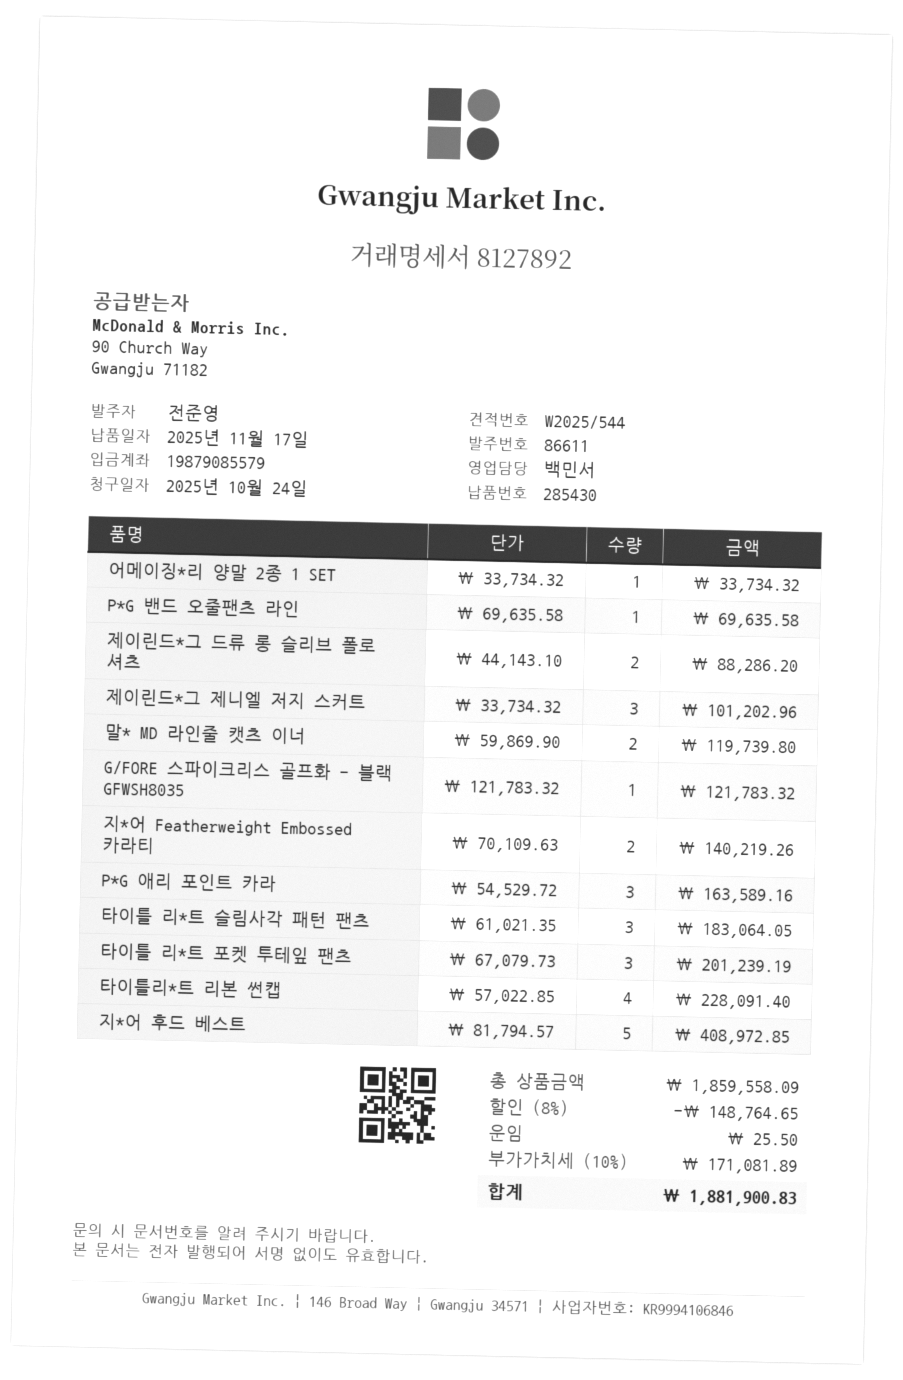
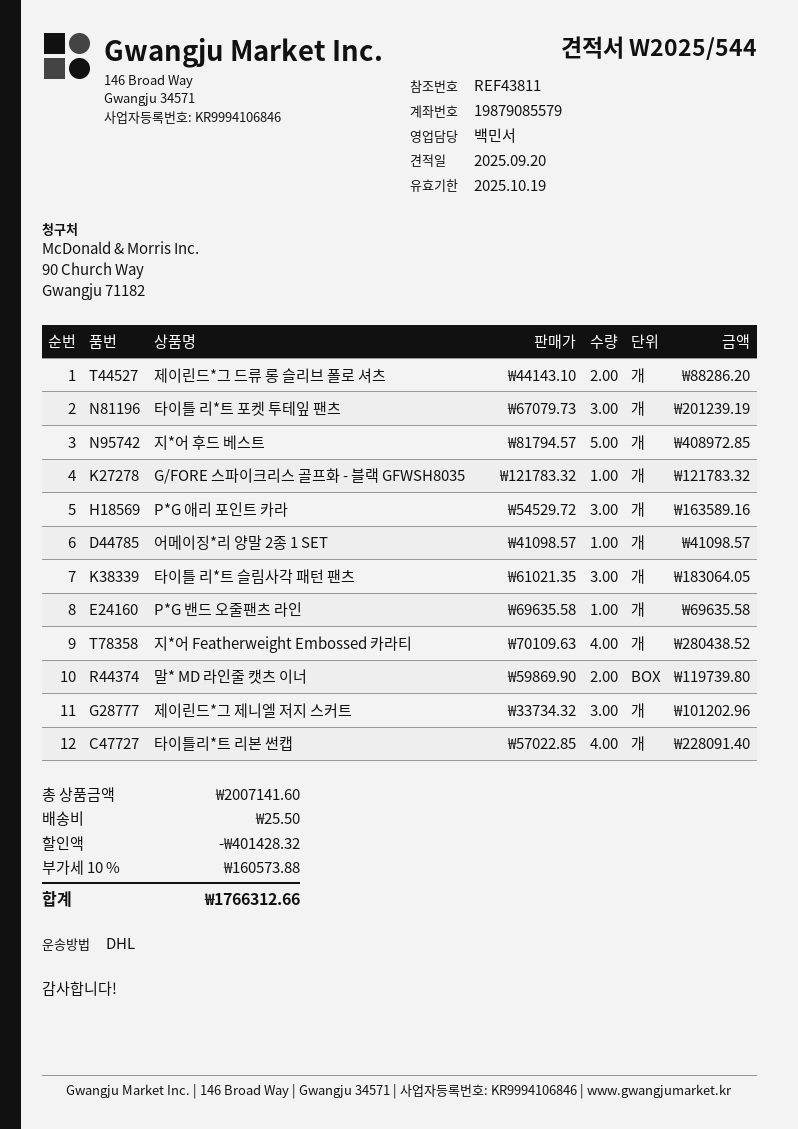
어메이징*리 양말 2종 1 SET: 1 x 33734.32 = 33734.32 -> 1 x 41098.57 = 41098.57
지*어 Featherweight Embossed 카라티: 2 x 70109.63 = 140219.26 -> 4 x 70109.63 = 280438.52
subtotal: 1859558.09 -> 2007141.60
discount: 148764.65 -> 401428.32
tax: 10% = 171081.89 -> 10% = 160573.88
total: 1881900.83 -> 1766312.66

